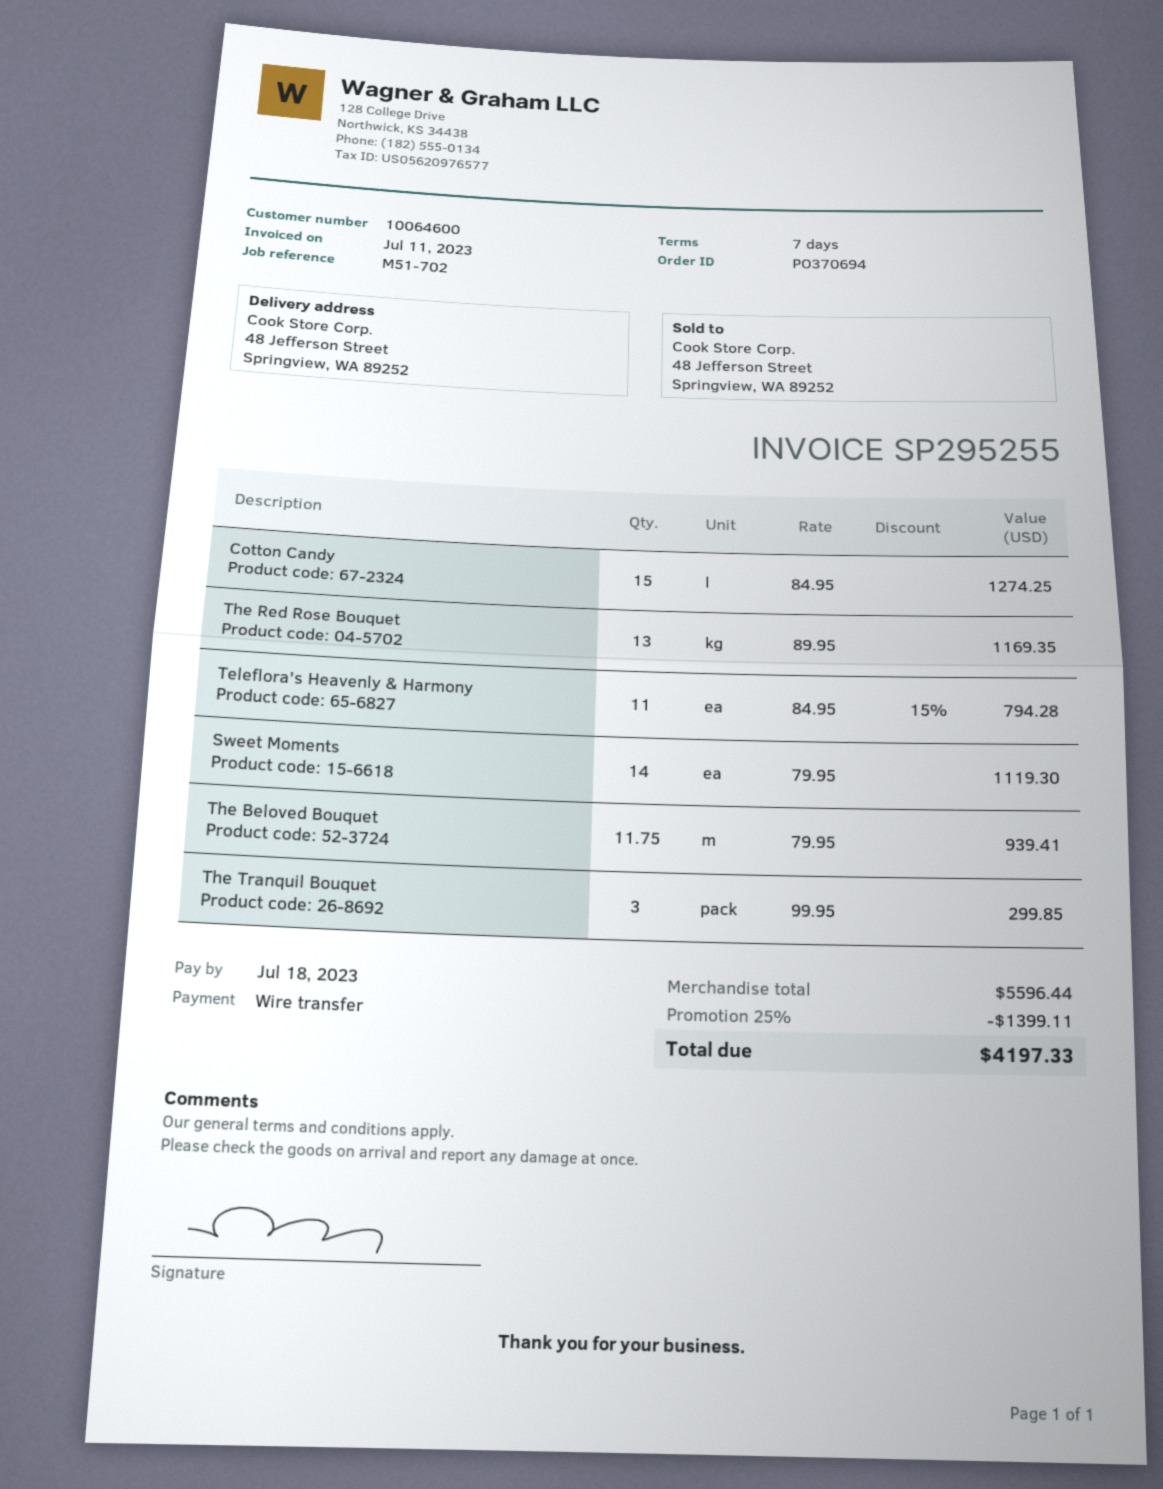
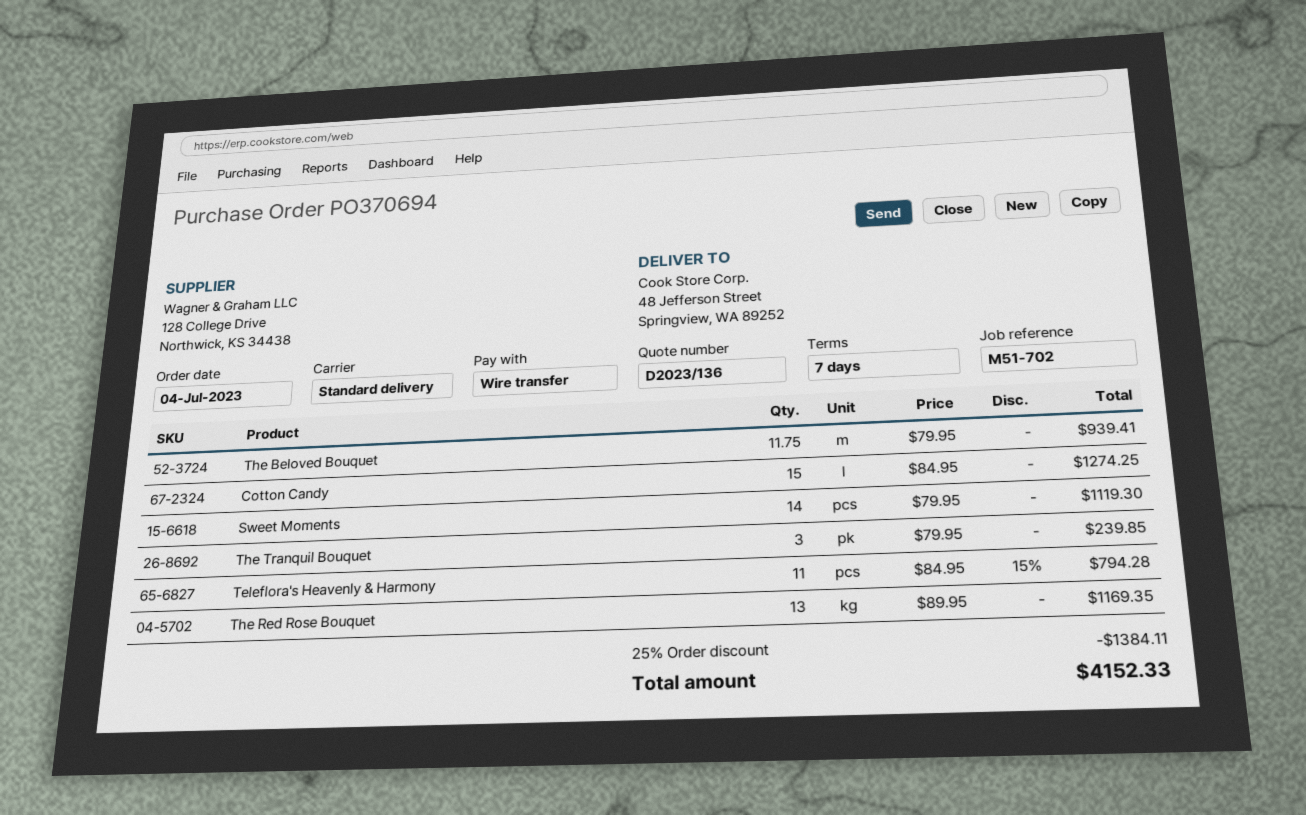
The Tranquil Bouquet: 3 x 99.95 = 299.85 -> 3 x 79.95 = 239.85
discount: 25% = 1399.11 -> 25% = 1384.11
total: 4197.33 -> 4152.33

